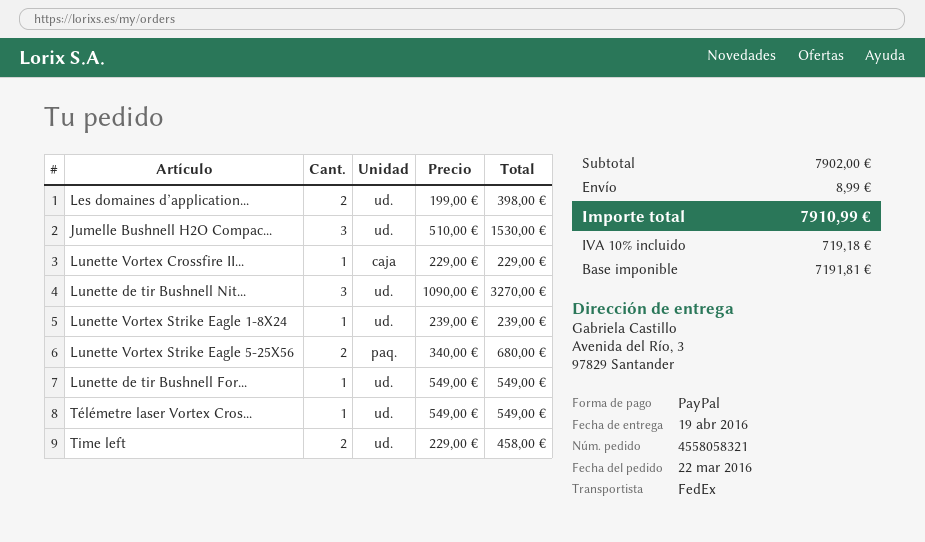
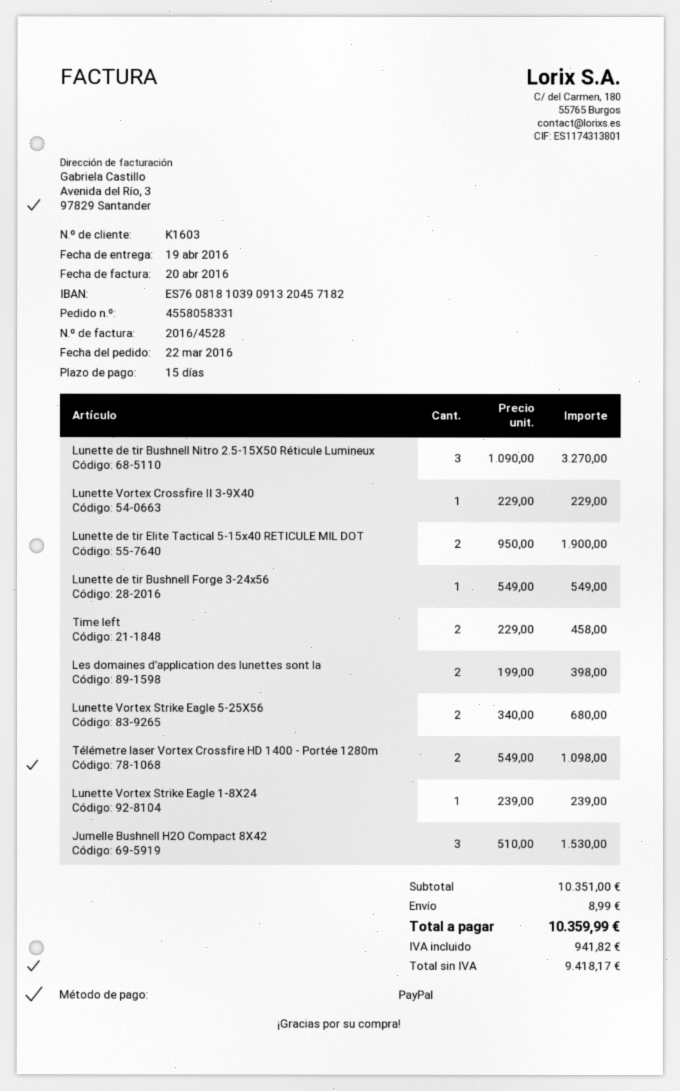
order number: 4558058321 -> 4558058331
Télémetre laser Vortex Cros...: 1 x 549.00 = 549.00 -> 2 x 549.00 = 1098.00
Lunette de tir Elite Tactical 5-15x40 RETICULE MIL DOT: none -> 2 x 950.00 = 1900.00
subtotal: 7902.00 -> 10351.00
net: 7191.81 -> 9418.17
tax: 719.18 -> 941.82
total: 7910.99 -> 10359.99

